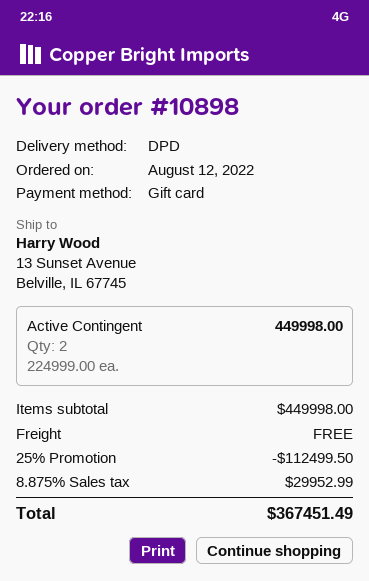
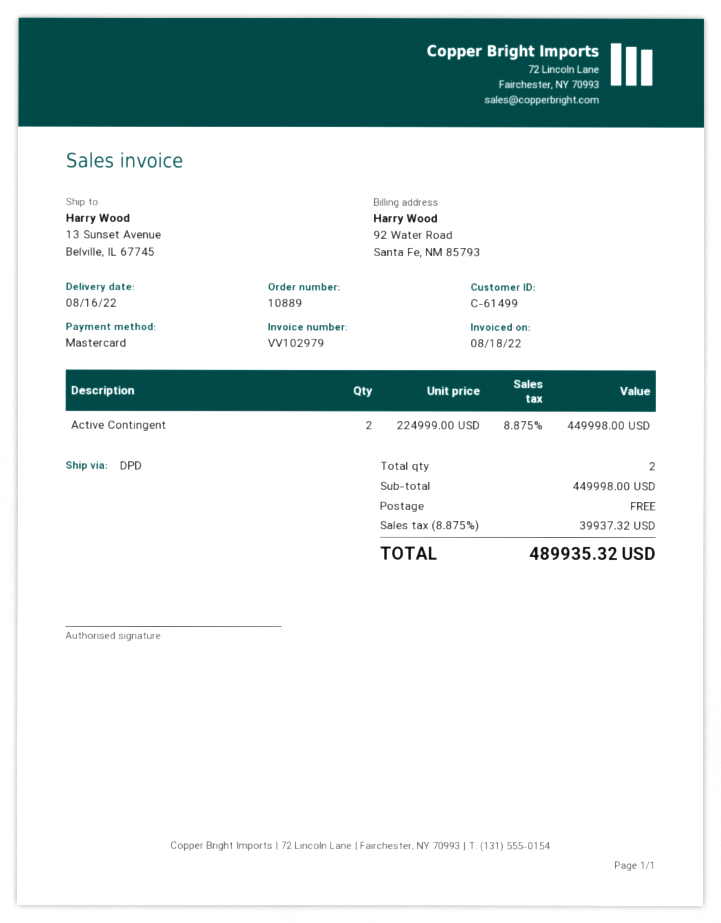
order number: 10898 -> 10889
payment method: gift card -> Mastercard
discount: 25% = 112499.50 -> none
tax: 8.875% = 29952.99 -> 8.875% = 39937.32
total: 367451.49 -> 489935.32

